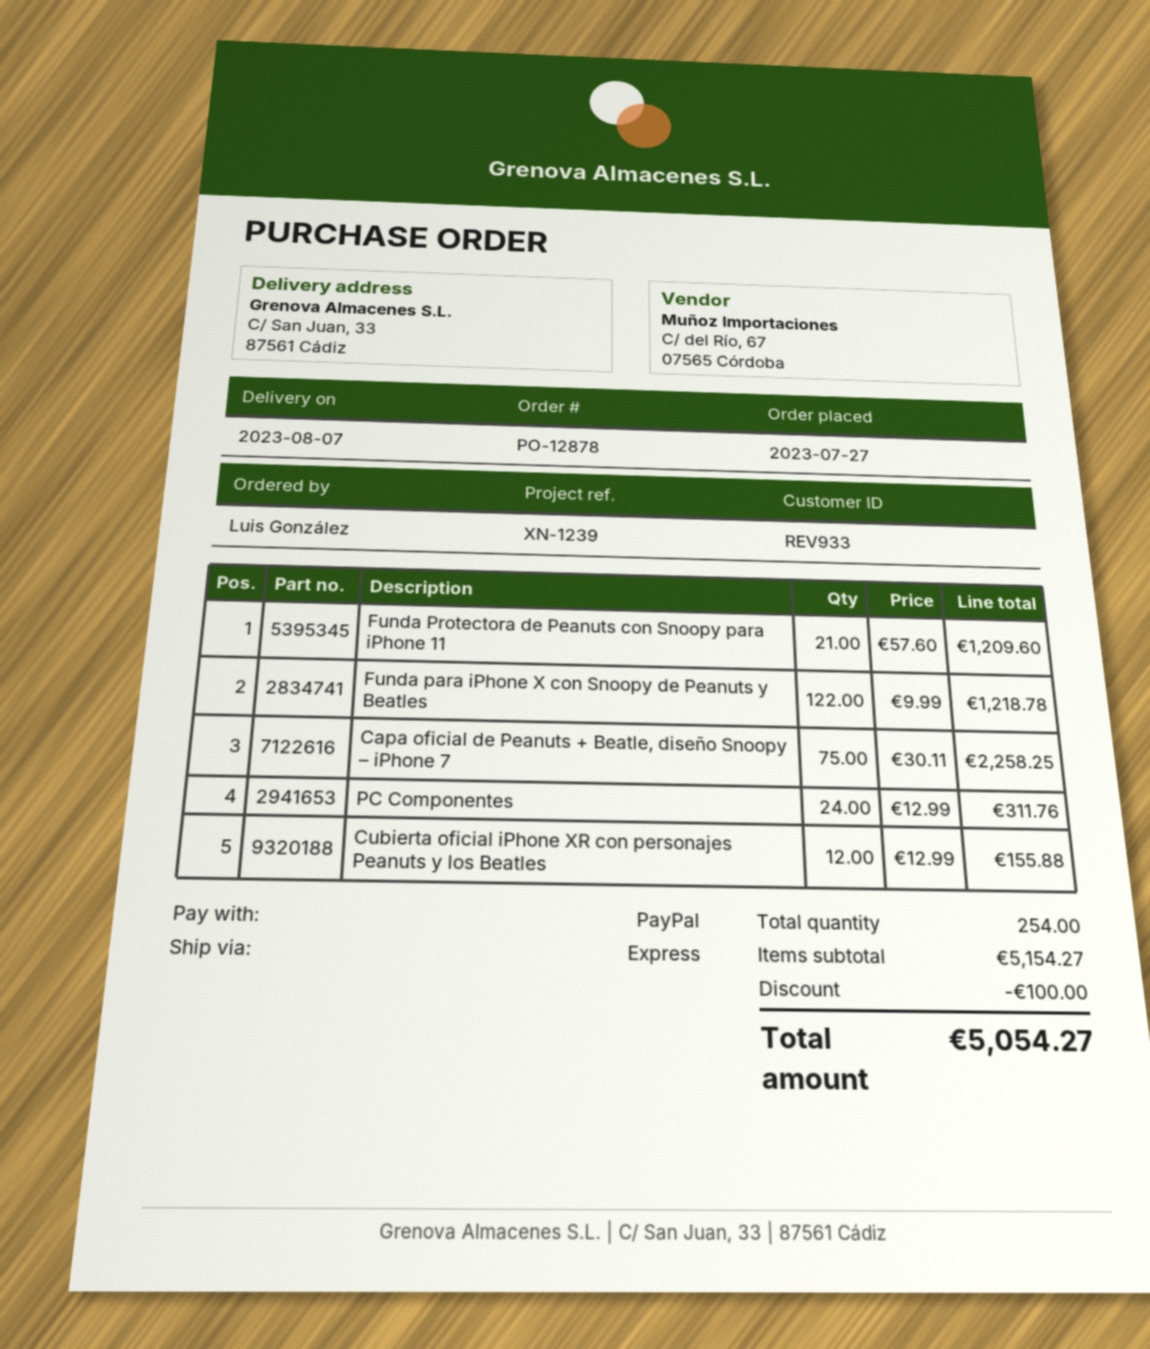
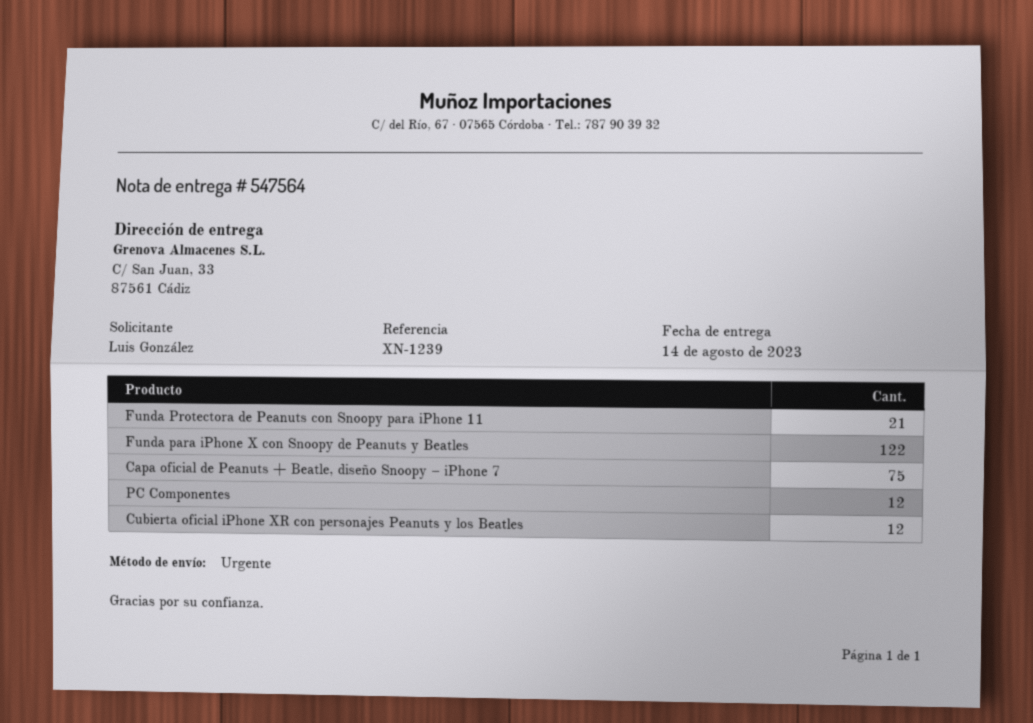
delivery date: 2023-08-07 -> 2023-08-14
PC Componentes: 24 -> 12

